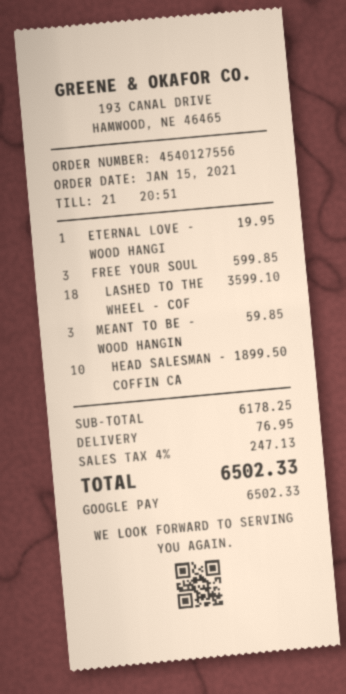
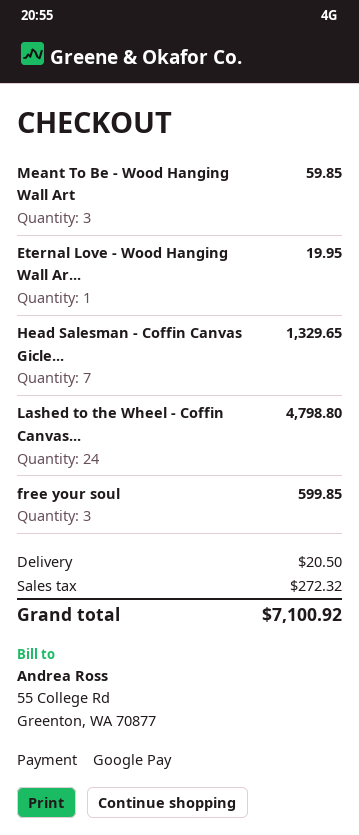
LASHED TO THE WHEEL - COF: 18 for 3599.10 -> 24 for 4798.80
HEAD SALESMAN - COFFIN CA: 10 for 1899.50 -> 7 for 1329.65
shipping: 76.95 -> 20.50
tax: 247.13 -> 272.32
total: 6502.33 -> 7100.92

